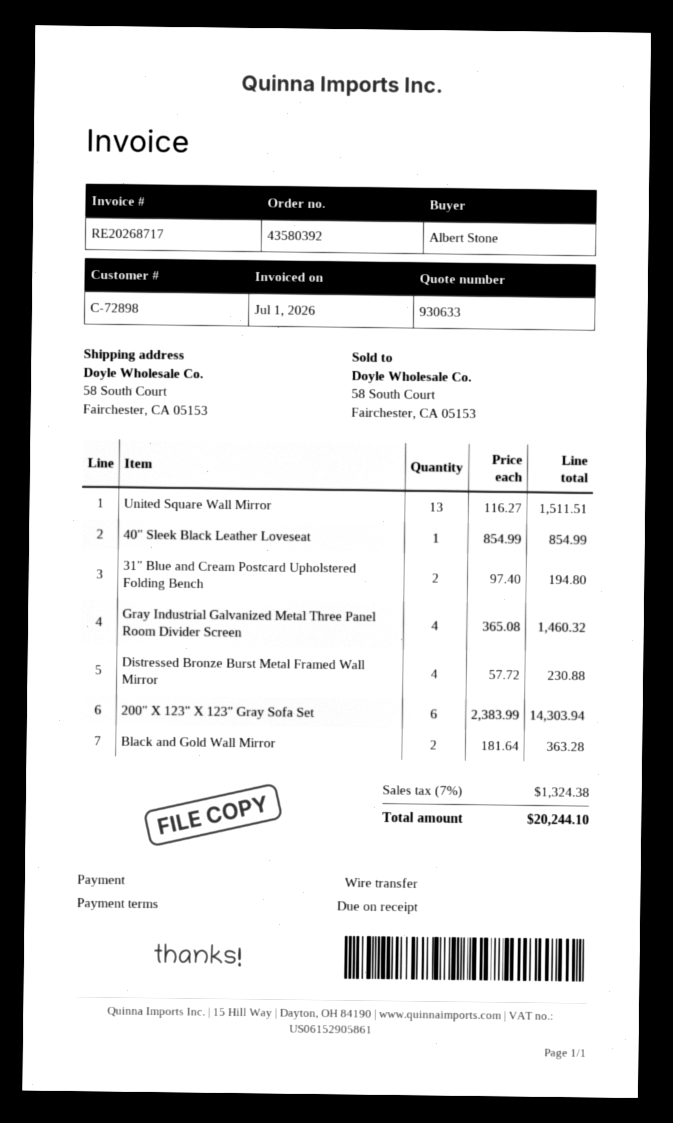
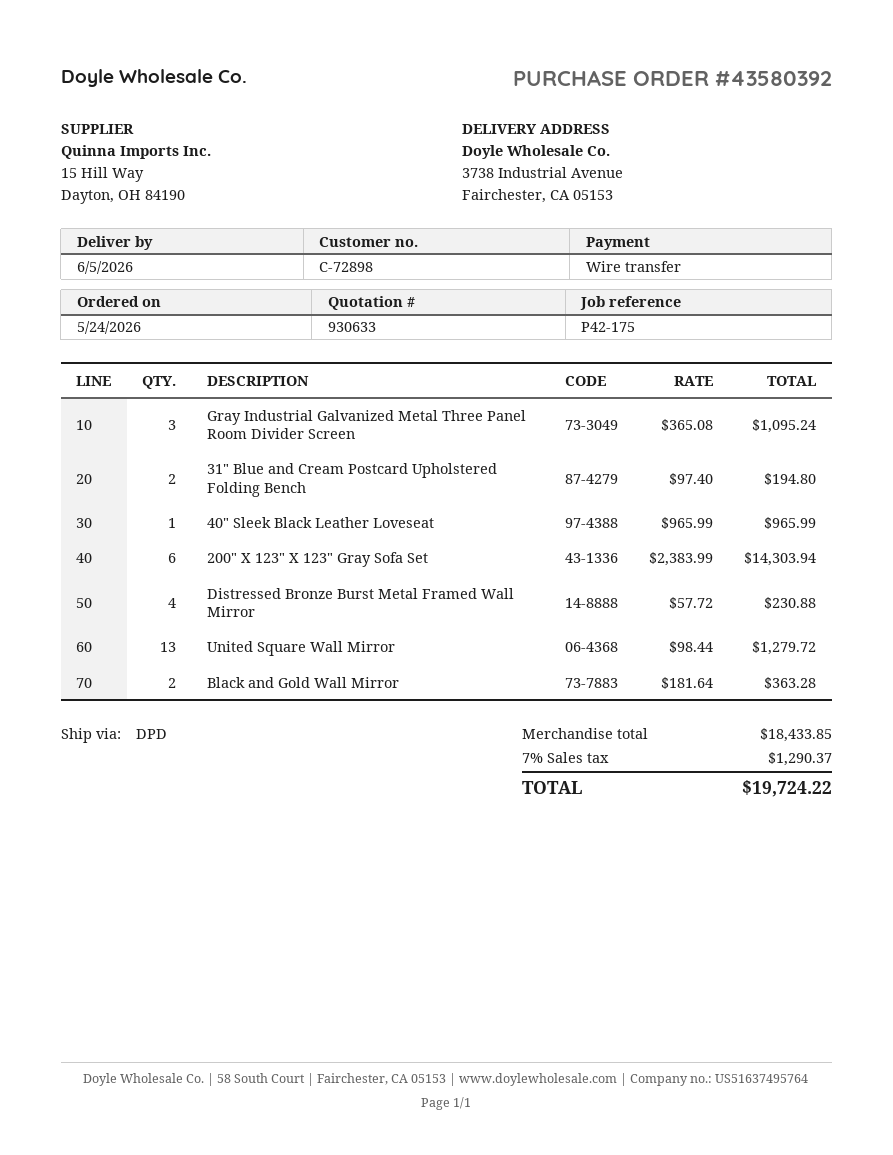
ship to: 58 South Court, Fairchester, CA 05153 -> 3738 Industrial Avenue, Fairchester, CA 05153
United Square Wall Mirror: 13 x 116.27 = 1511.51 -> 13 x 98.44 = 1279.72
40" Sleek Black Leather Loveseat: 1 x 854.99 = 854.99 -> 1 x 965.99 = 965.99
Gray Industrial Galvanized Metal Three Panel Room Divider Screen: 4 x 365.08 = 1460.32 -> 3 x 365.08 = 1095.24
tax: 7% = 1324.38 -> 7% = 1290.37
total: 20244.10 -> 19724.22

